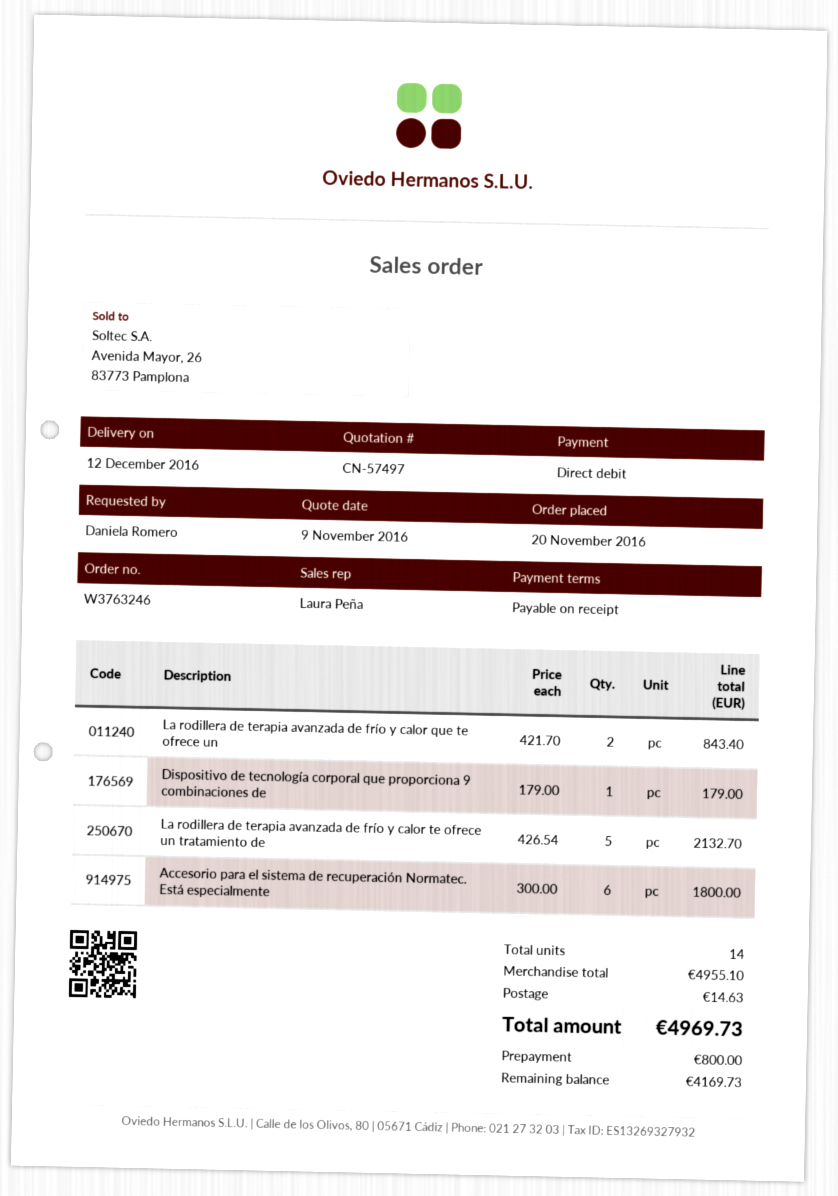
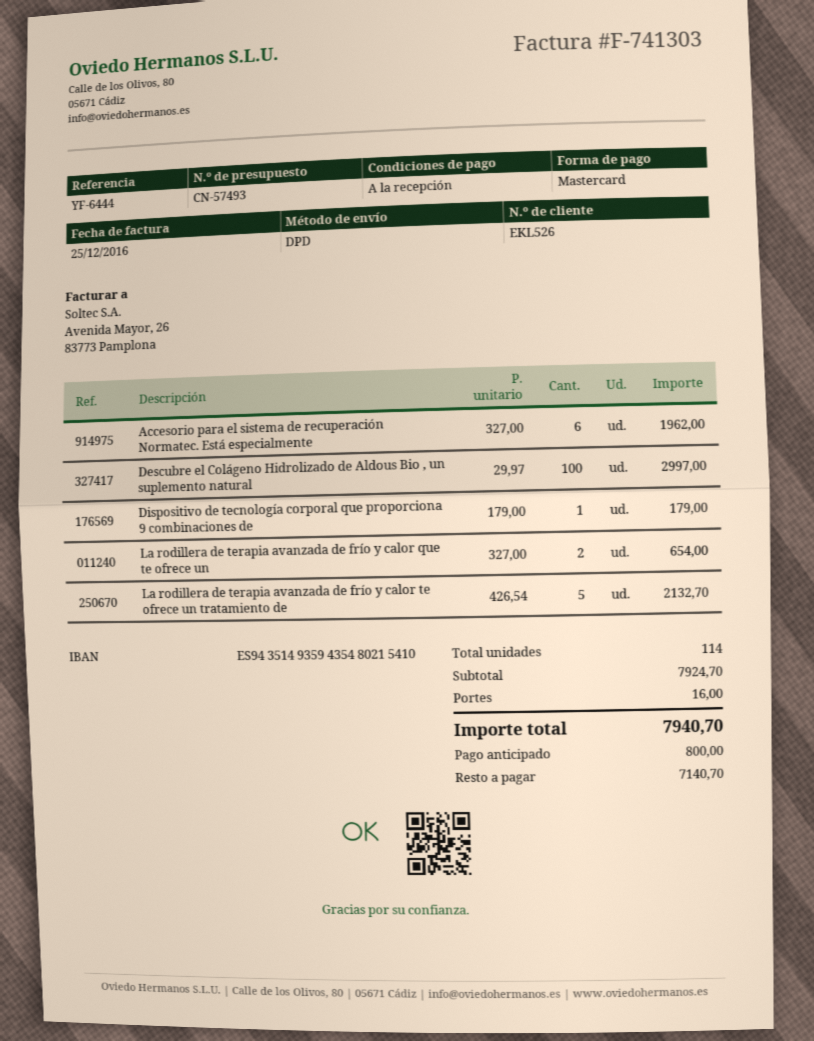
quote number: CN-57497 -> CN-57493
payment method: direct debit -> Mastercard
La rodillera de terapia avanzada de frío y calor que te ofrece un: 2 x 421.70 = 843.40 -> 2 x 327.00 = 654.00
Accesorio para el sistema de recuperación Normatec. Está especialmente: 6 x 300.00 = 1800.00 -> 6 x 327.00 = 1962.00
Descubre el Colágeno Hidrolizado de Aldous Bio , un suplemento natural: none -> 100 x 29.97 = 2997.00
total quantity: 14 -> 114
subtotal: 4955.10 -> 7924.70
shipping: 14.63 -> 16.00
total: 4969.73 -> 7940.70
balance: 4169.73 -> 7140.70

